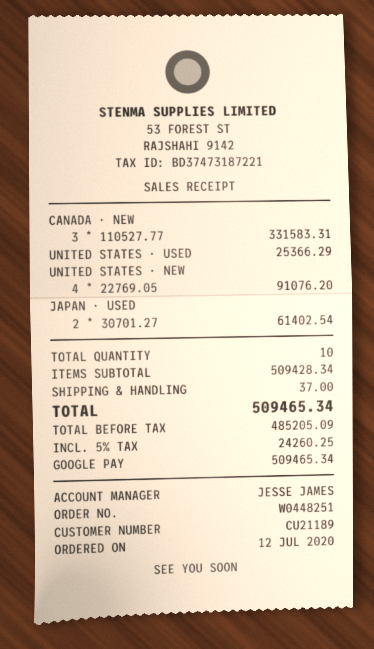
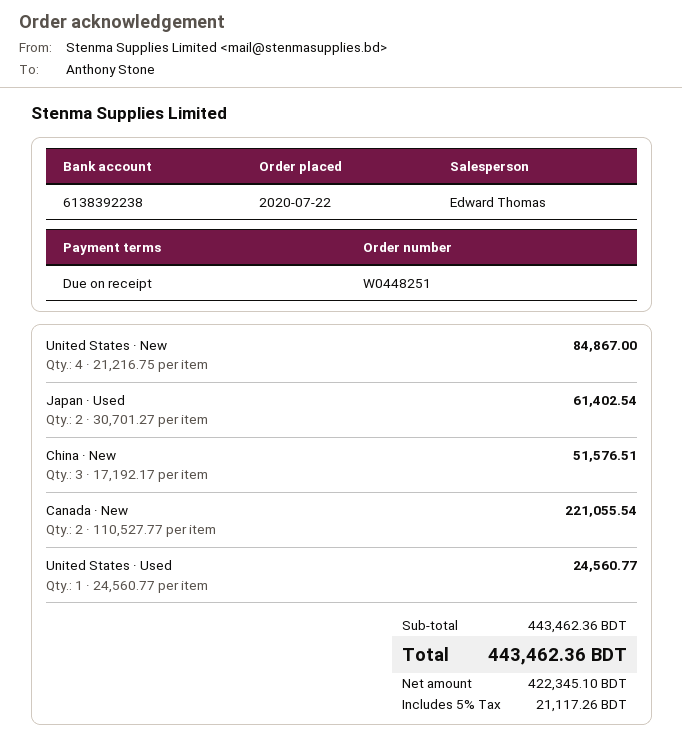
order date: 2020-07-12 -> 2020-07-22
sales rep: JESSE JAMES -> Edward Thomas
CANADA · NEW: 3 x 110527.77 = 331583.31 -> 2 x 110527.77 = 221055.54
UNITED STATES · USED: 1 x 25366.29 = 25366.29 -> 1 x 24560.77 = 24560.77
UNITED STATES · NEW: 4 x 22769.05 = 91076.20 -> 4 x 21216.75 = 84867.00
China · New: none -> 3 x 17192.17 = 51576.51
subtotal: 509428.34 -> 443462.36
shipping: 37.00 -> none
net: 485205.09 -> 422345.10
tax: 5% = 24260.25 -> 5% = 21117.26
total: 509465.34 -> 443462.36

